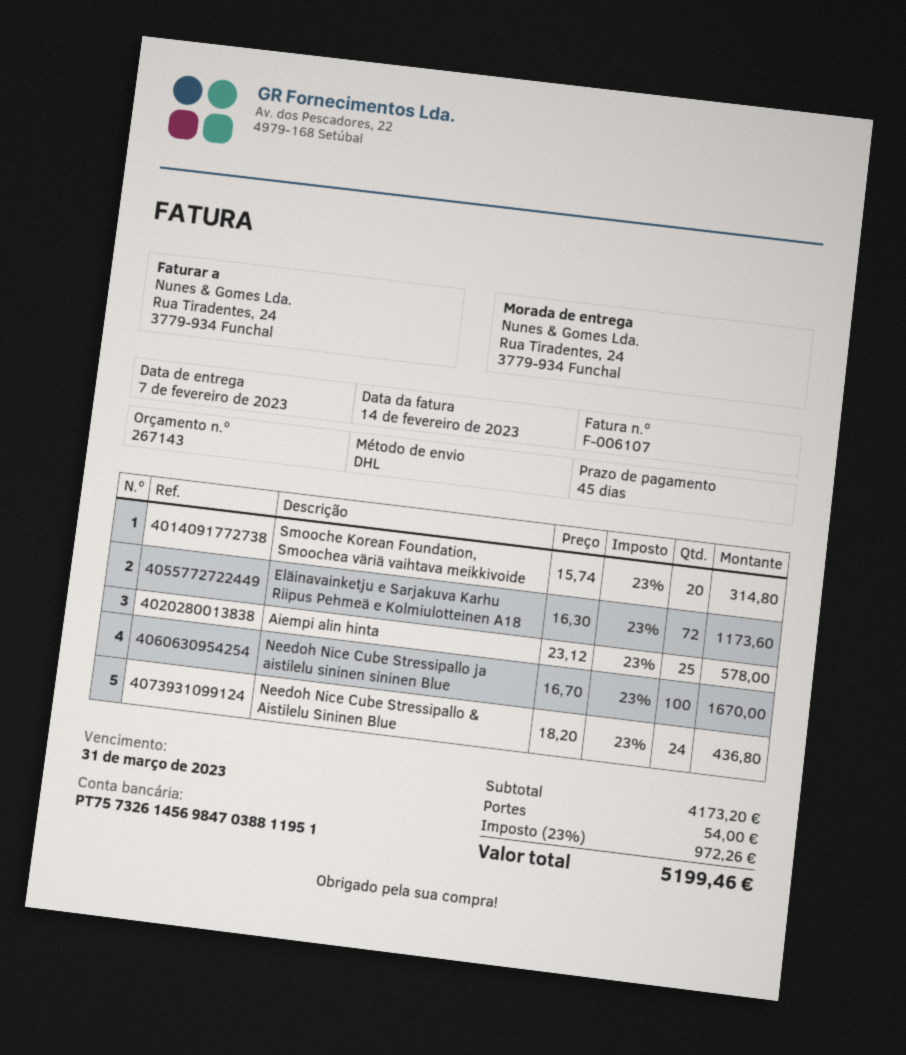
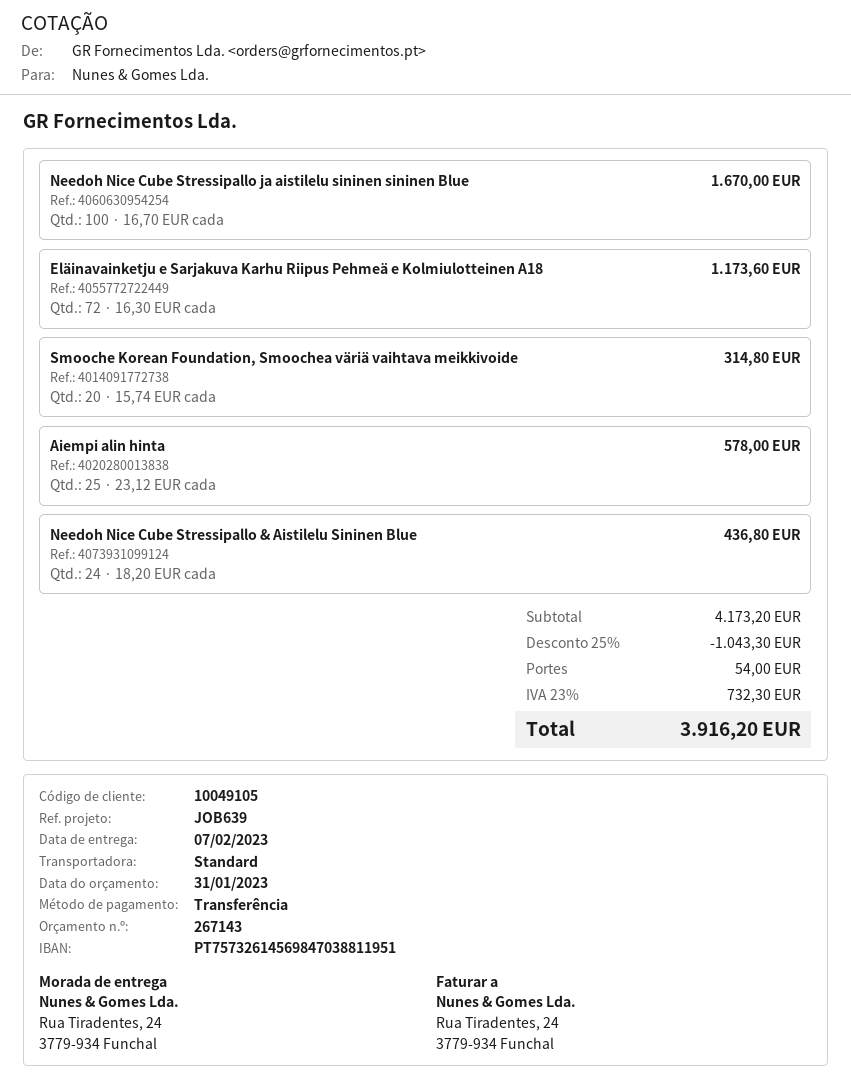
shipping method: DHL -> standard
discount: none -> 25% = 1043.30
tax: 23% = 972.26 -> 23% = 732.30
total: 5199.46 -> 3916.20

